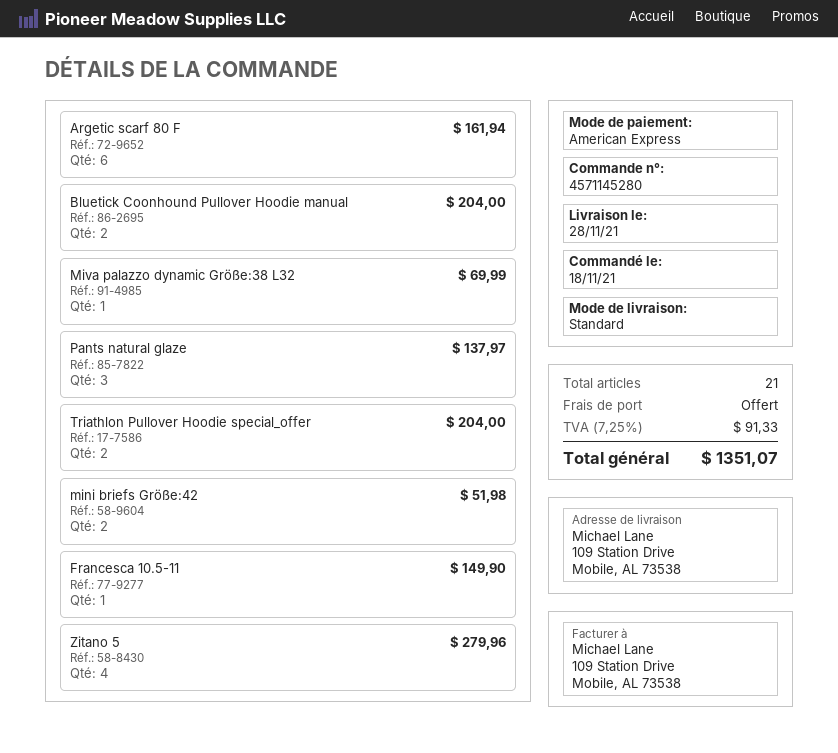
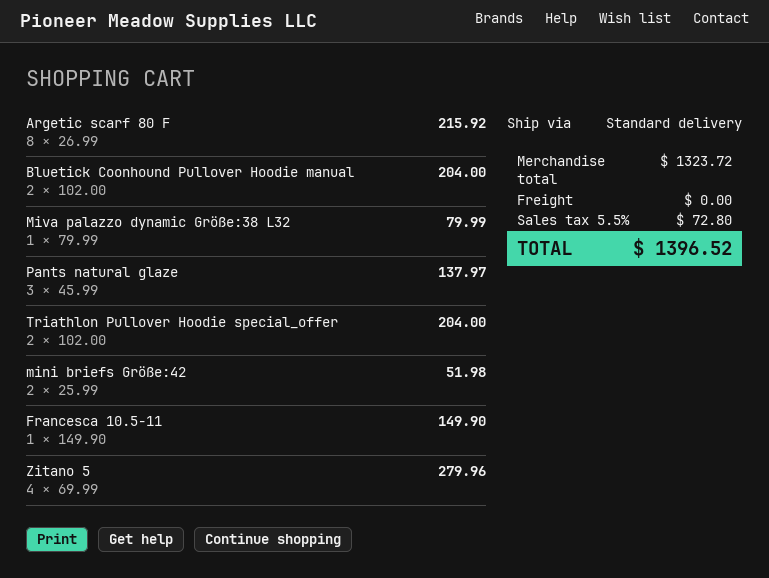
Argetic scarf 80 F: 6 for 161.94 -> 8 for 215.92
Miva palazzo dynamic Größe:38 L32: 1 for 69.99 -> 1 for 79.99
tax: 7.25% = 91.33 -> 5.5% = 72.80
total: 1351.07 -> 1396.52

